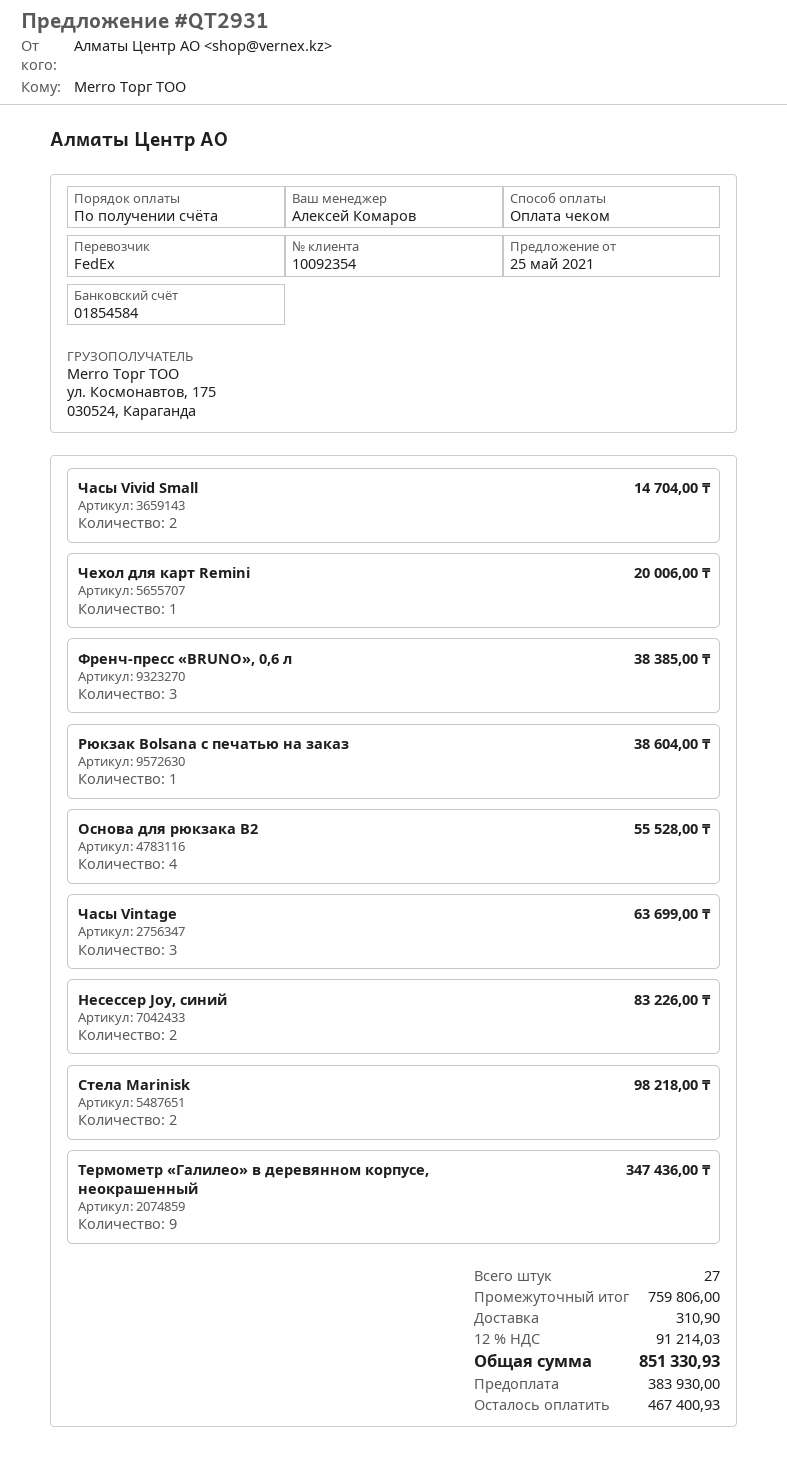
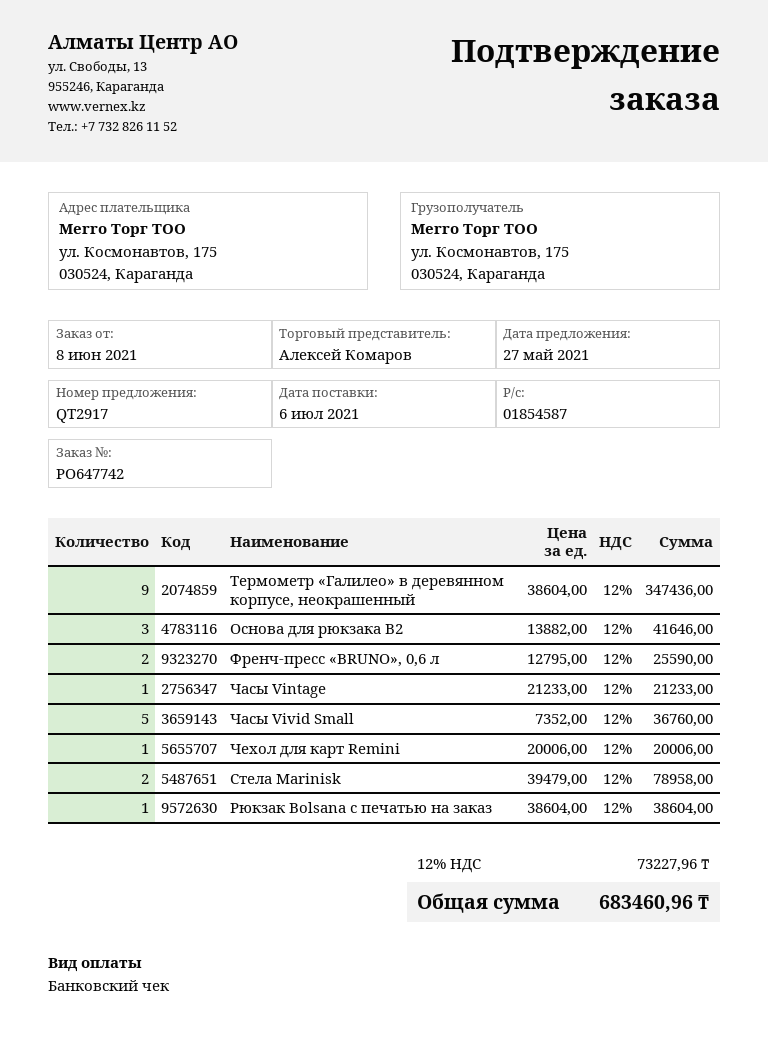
quote number: QT2931 -> QT2917
quote date: 2021-05-25 -> 2021-05-27
bank account: 01854584 -> 01854587
Часы Vivid Small: 2 for 14704.00 -> 5 for 36760.00
Френч-пресс «BRUNO», 0,6 л: 3 for 38385.00 -> 2 for 25590.00
Основа для рюкзака B2: 4 for 55528.00 -> 3 for 41646.00
Часы Vintage: 3 for 63699.00 -> 1 for 21233.00
Несессер Joy, синий: 2 for 83226.00 -> none
Стела Marinisk: 2 for 98218.00 -> 2 for 78958.00
shipping: 310.90 -> none
tax: 12% = 91214.03 -> 12% = 73227.96
total: 851330.93 -> 683460.96

